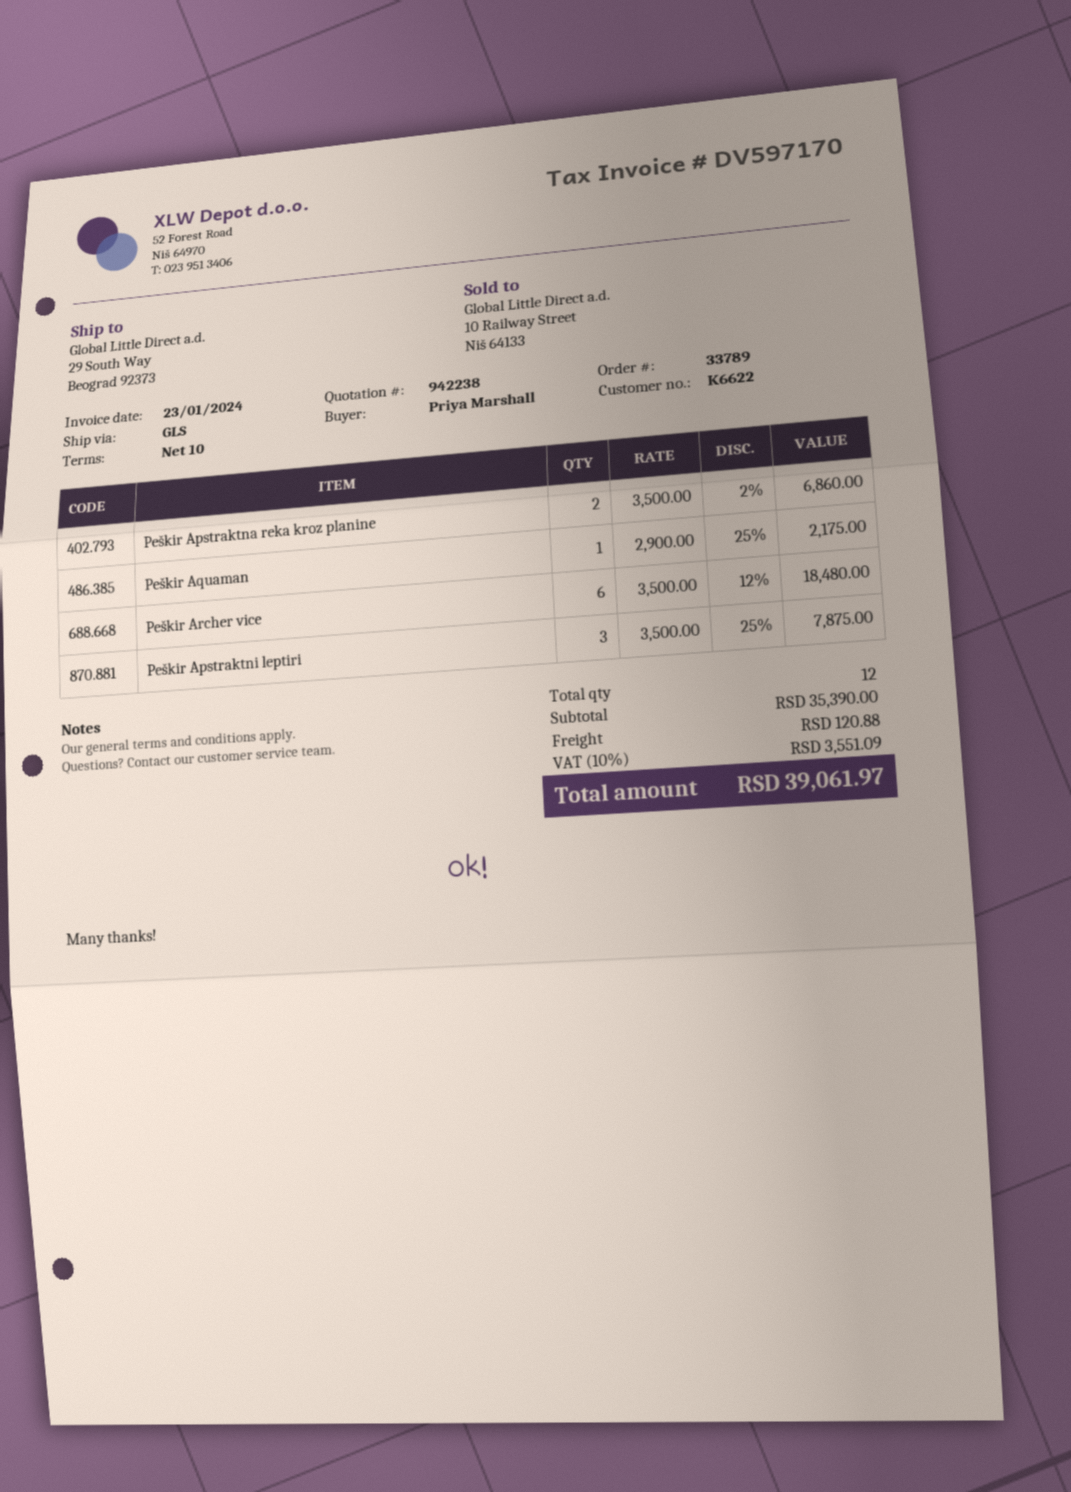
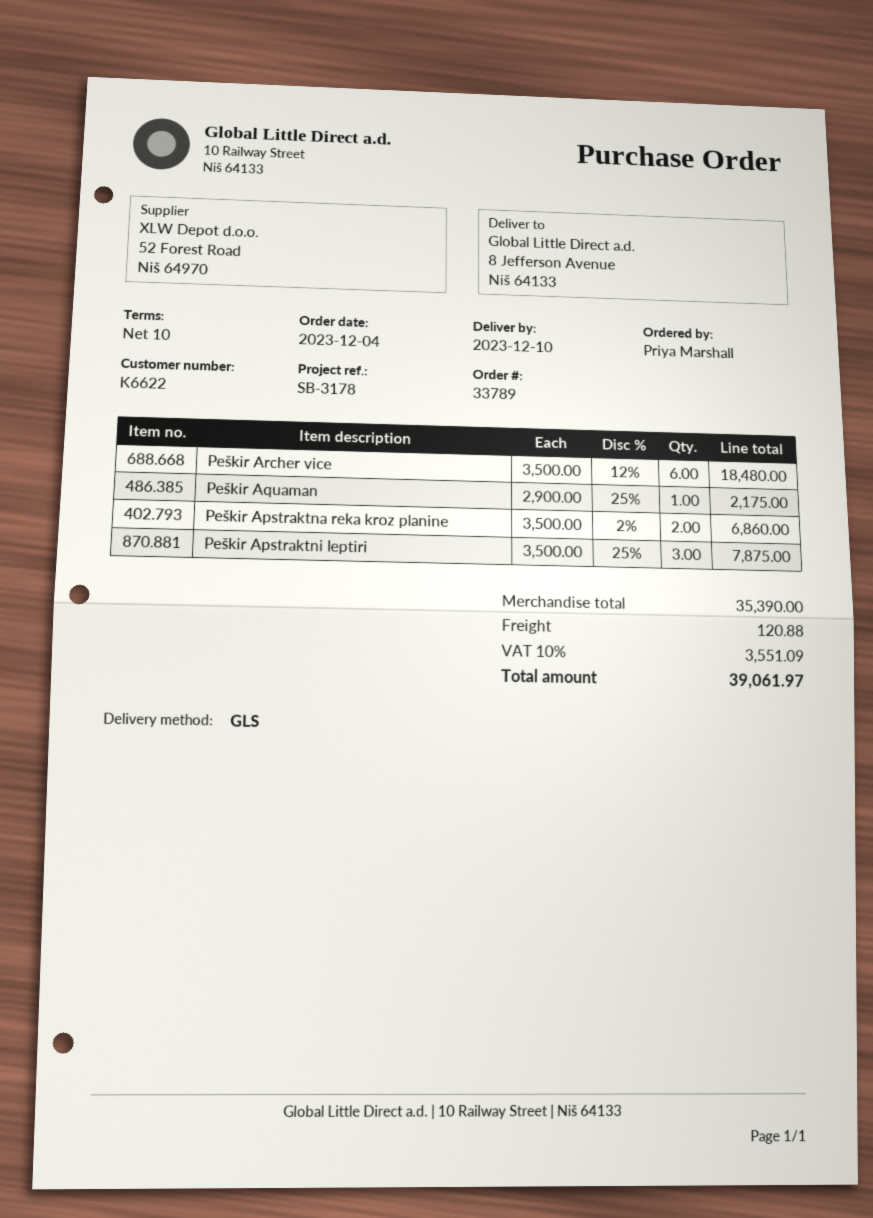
ship to: 29 South Way, Beograd 92373 -> 8 Jefferson Avenue, Niš 64133

